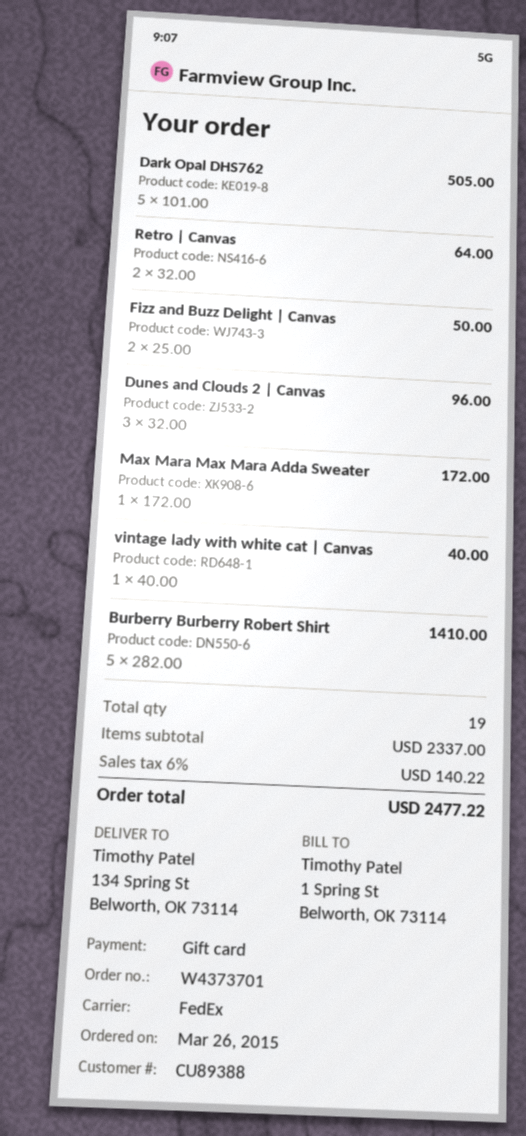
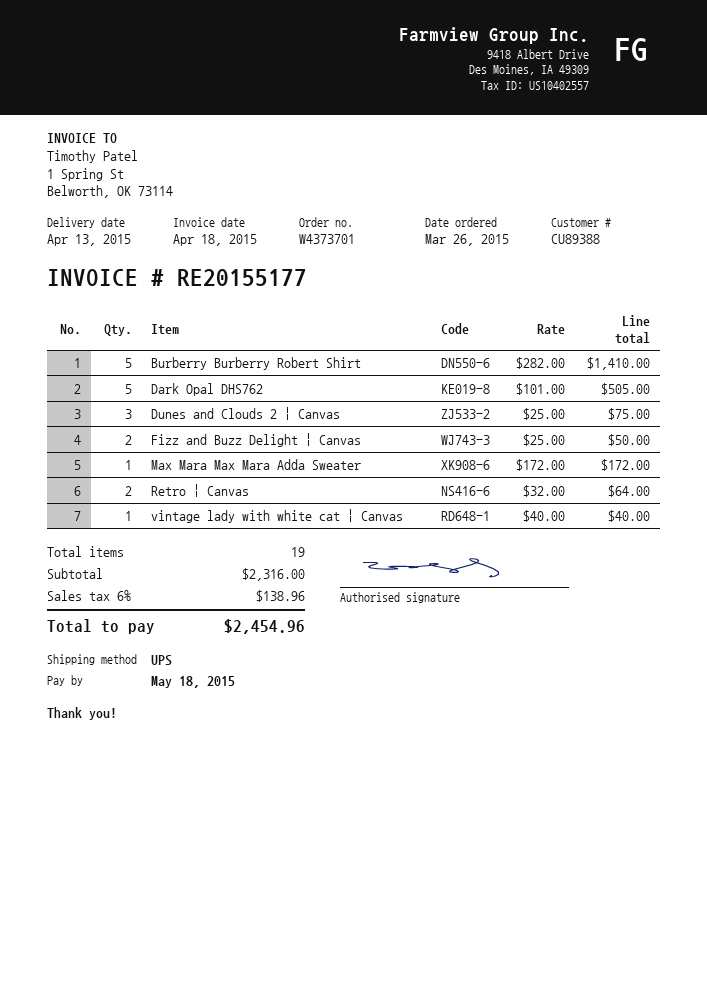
shipping method: FedEx -> UPS
Dunes and Clouds 2 | Canvas: 3 x 32.00 = 96.00 -> 3 x 25.00 = 75.00
subtotal: 2337.00 -> 2316.00
tax: 6% = 140.22 -> 6% = 138.96
total: 2477.22 -> 2454.96

